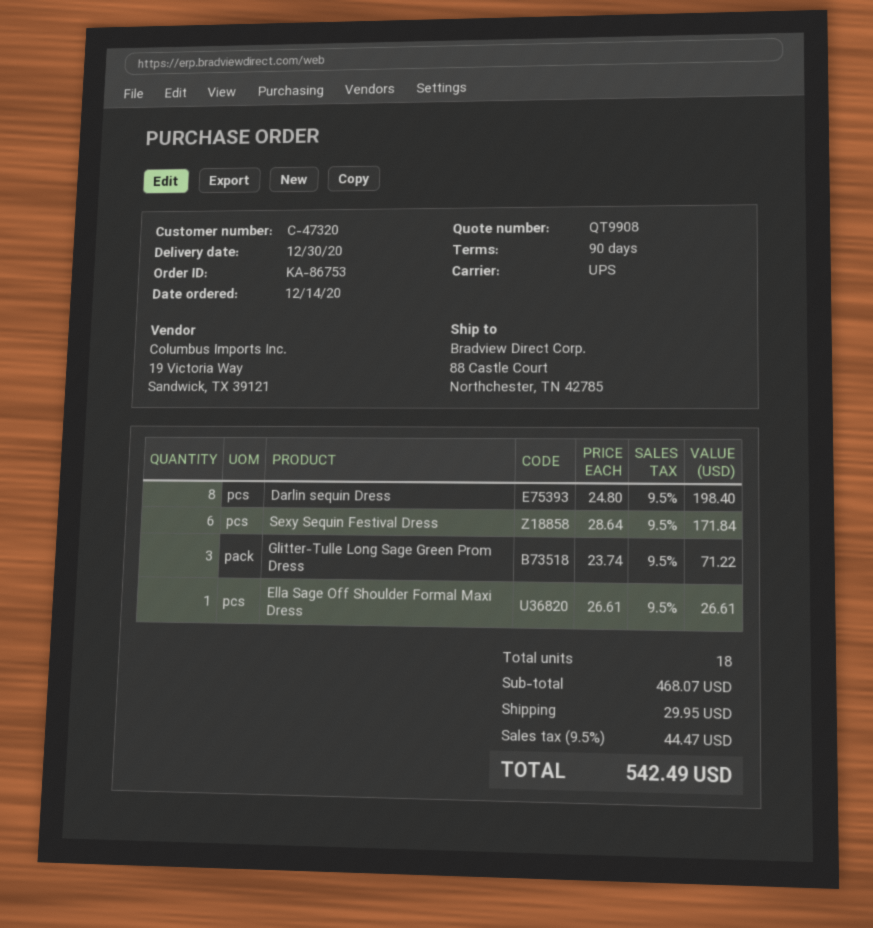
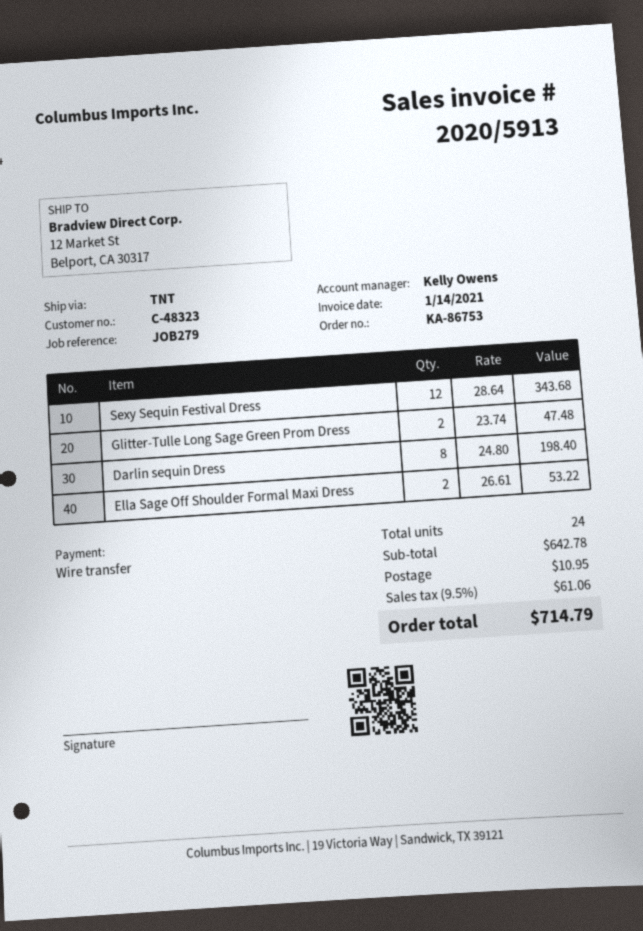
customer number: C-47320 -> C-48323
shipping method: UPS -> TNT
ship to: 88 Castle Court, Northchester, TN 42785 -> 12 Market St, Belport, CA 30317
Sexy Sequin Festival Dress: 6 x 28.64 = 171.84 -> 12 x 28.64 = 343.68
Glitter-Tulle Long Sage Green Prom Dress: 3 x 23.74 = 71.22 -> 2 x 23.74 = 47.48
Ella Sage Off Shoulder Formal Maxi Dress: 1 x 26.61 = 26.61 -> 2 x 26.61 = 53.22
total quantity: 18 -> 24
subtotal: 468.07 -> 642.78
shipping: 29.95 -> 10.95
tax: 9.5% = 44.47 -> 9.5% = 61.06
total: 542.49 -> 714.79

